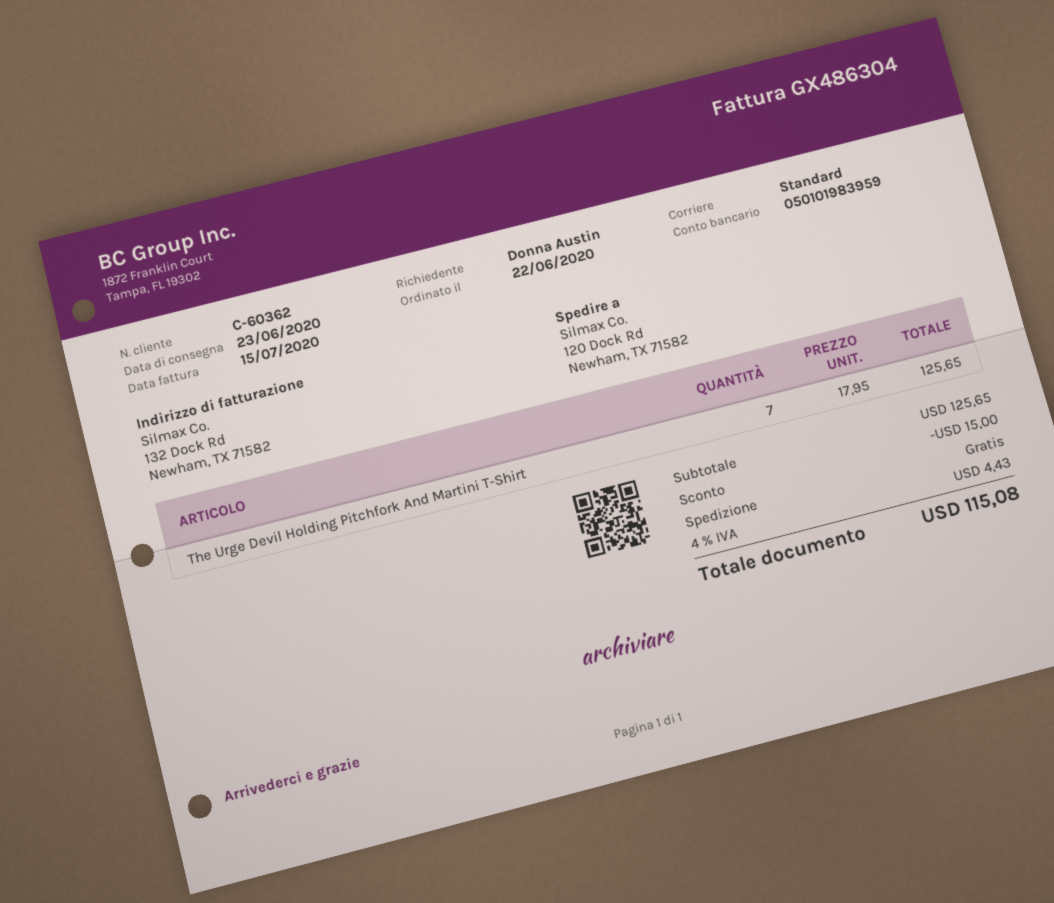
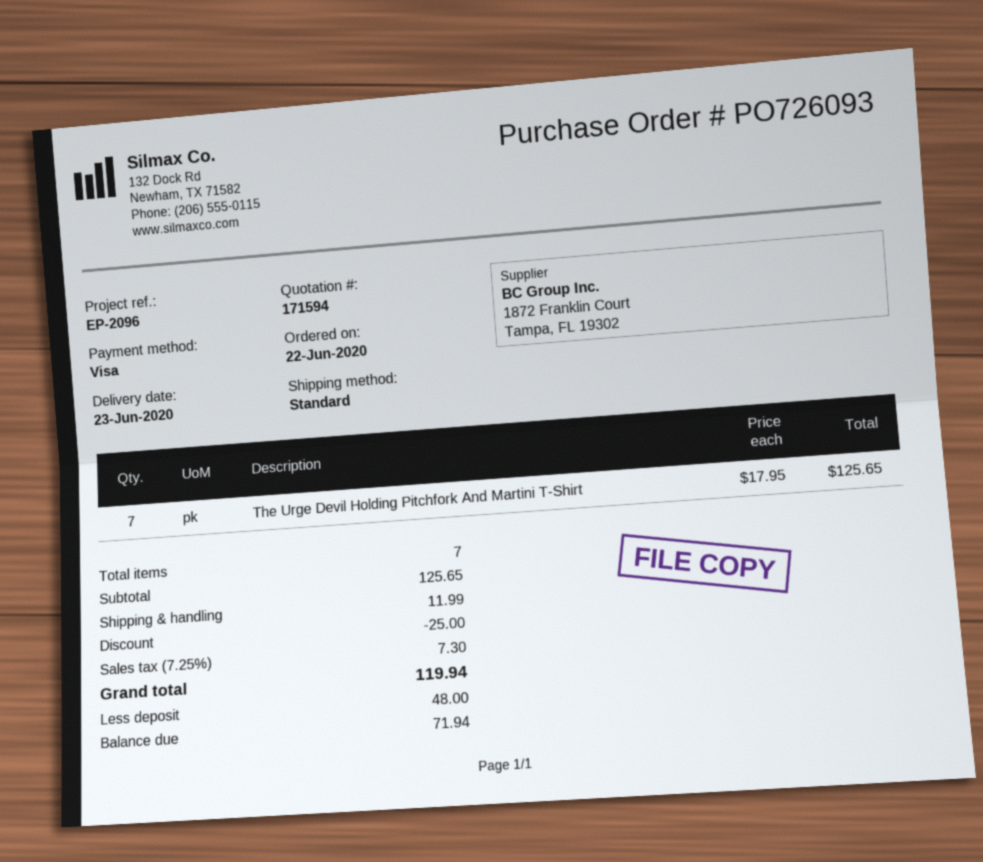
discount: 15.00 -> 25.00
shipping: 0.00 -> 11.99
tax: 4% = 4.43 -> 7.25% = 7.30
total: 115.08 -> 119.94

